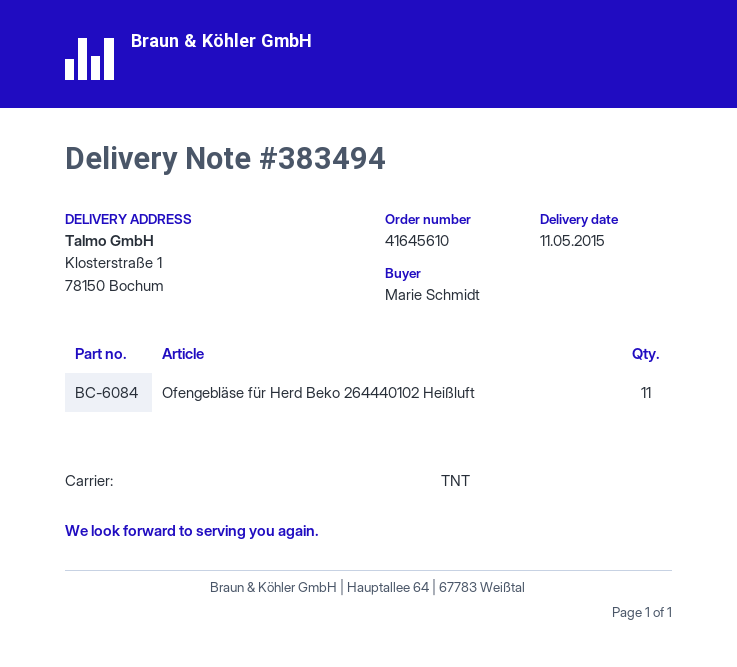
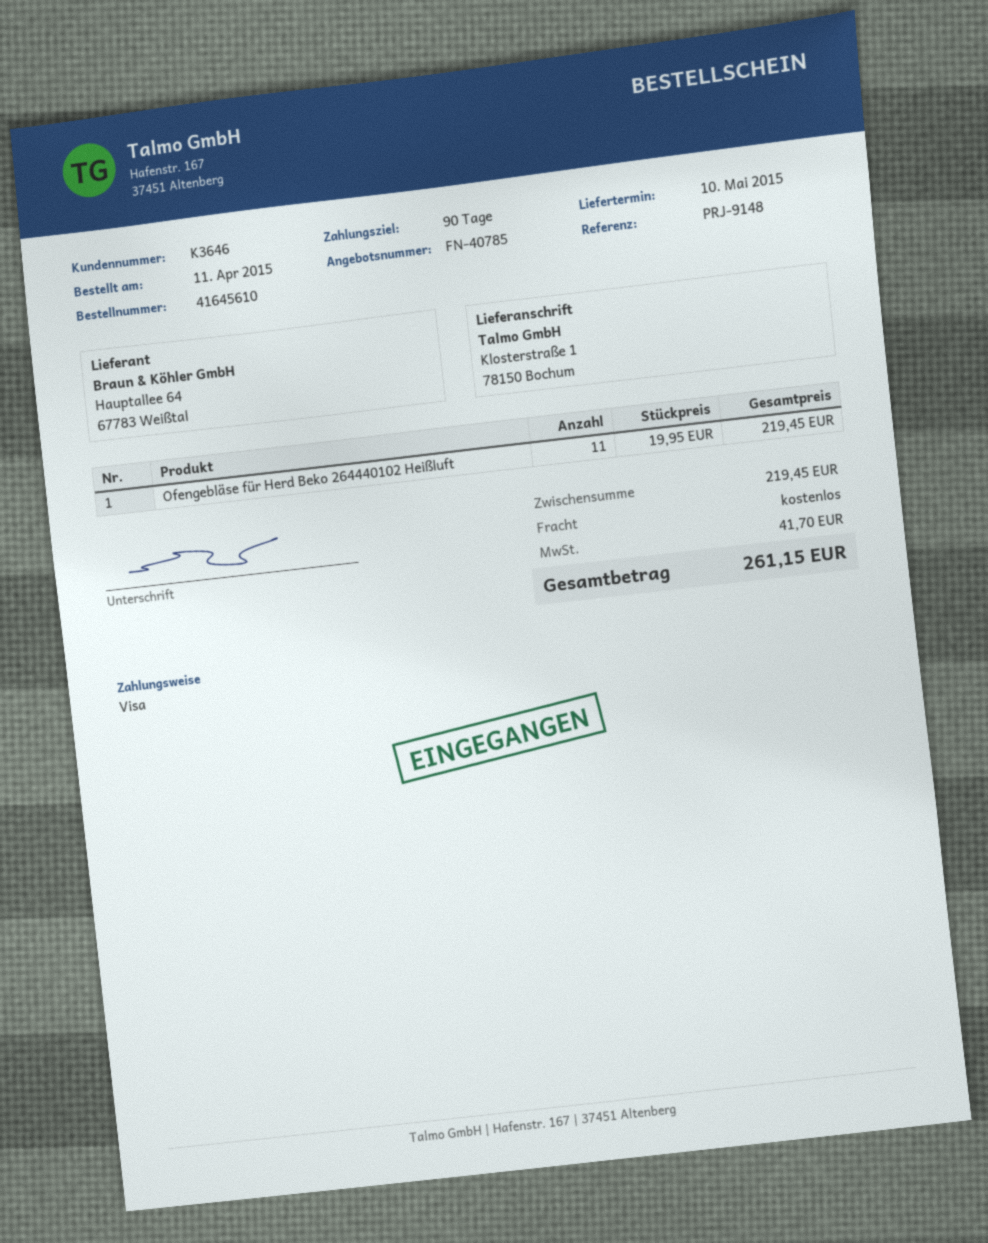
delivery date: 2015-05-11 -> 2015-05-10

